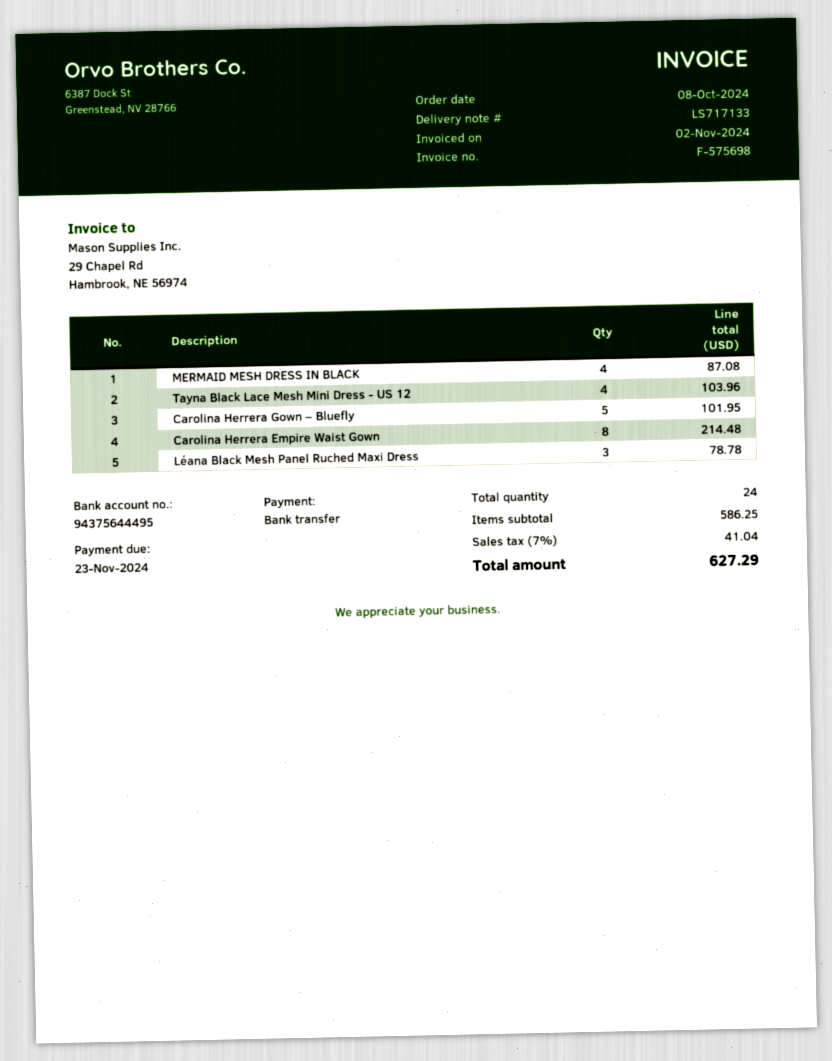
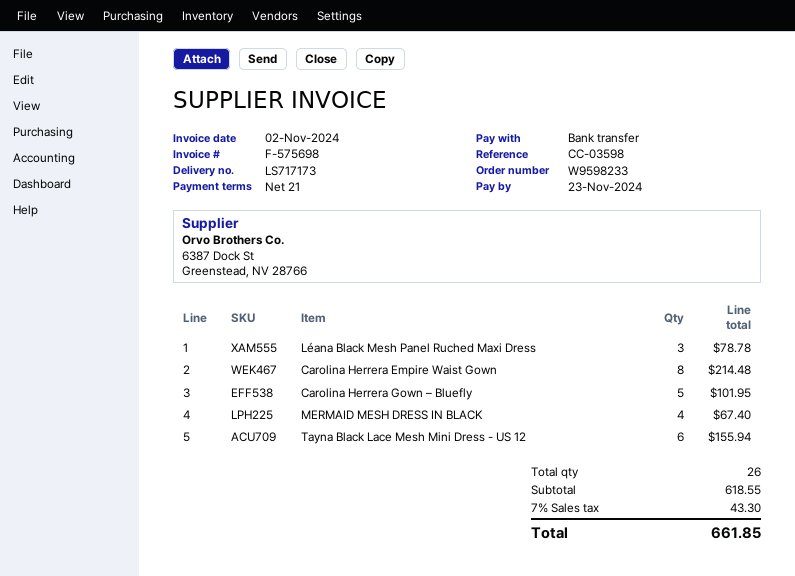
delivery note number: LS717133 -> LS717173
MERMAID MESH DRESS IN BLACK: 4 for 87.08 -> 4 for 67.40
Tayna Black Lace Mesh Mini Dress - US 12: 4 for 103.96 -> 6 for 155.94
total quantity: 24 -> 26
subtotal: 586.25 -> 618.55
tax: 7% = 41.04 -> 7% = 43.30
total: 627.29 -> 661.85

